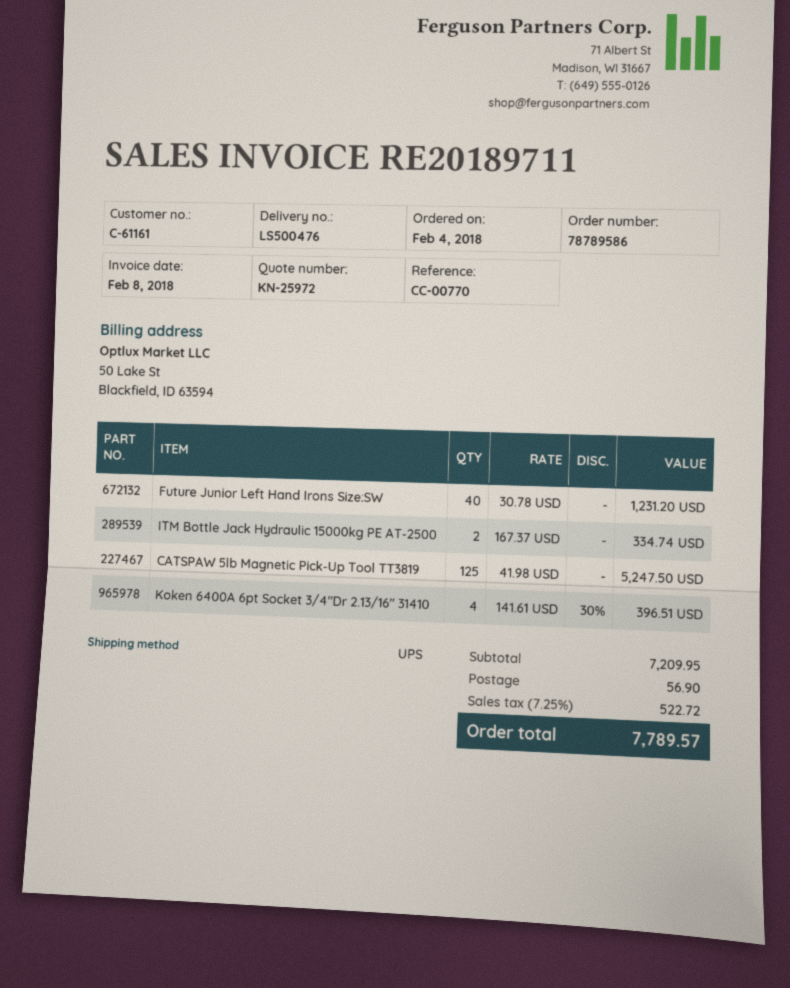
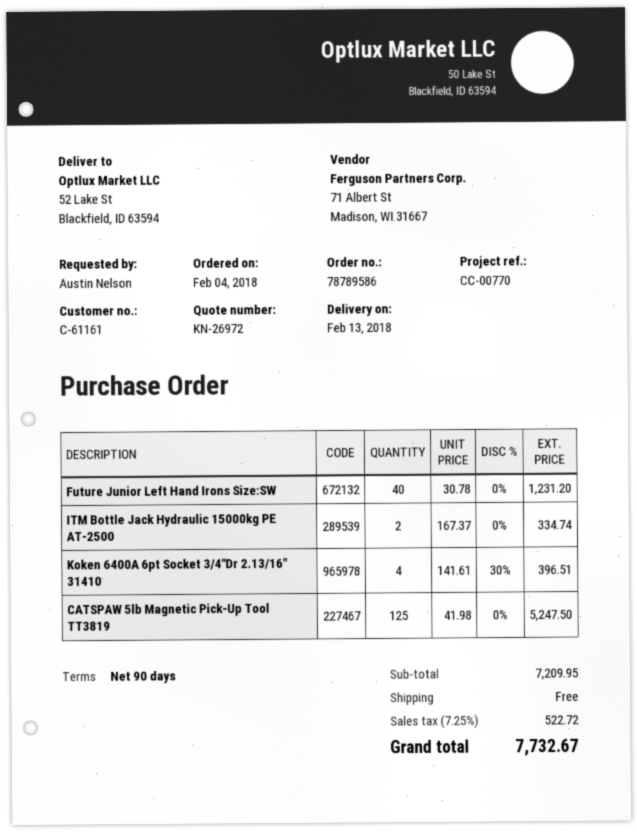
quote number: KN-25972 -> KN-26972
shipping: 56.90 -> 0.00
total: 7789.57 -> 7732.67

